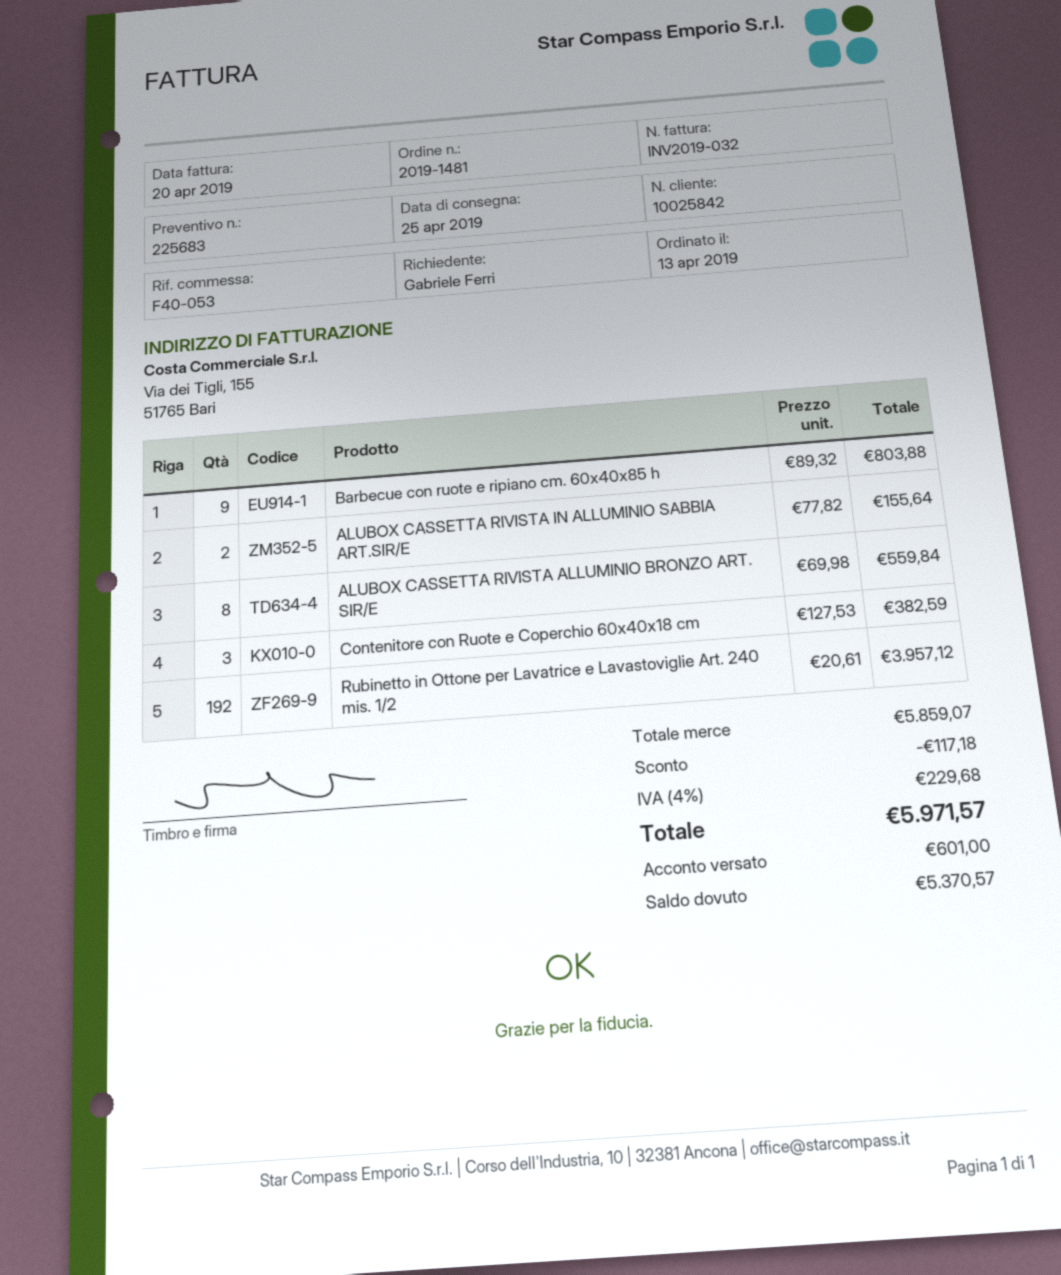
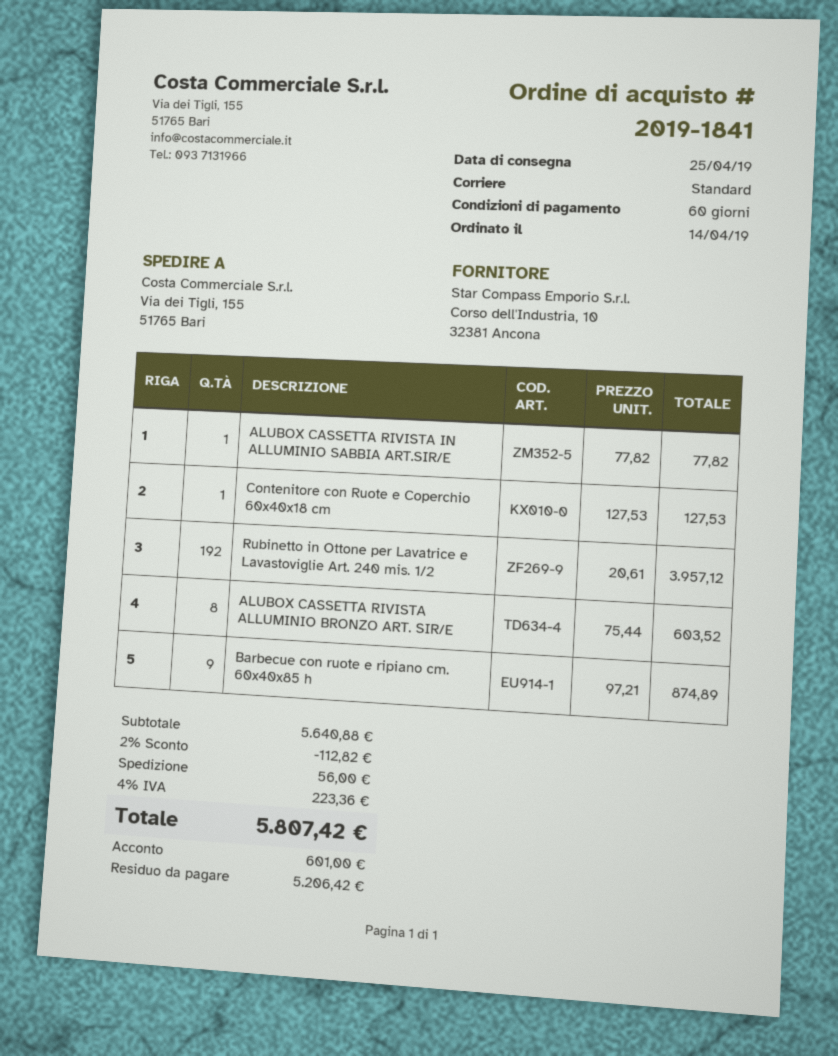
order number: 2019-1481 -> 2019-1841
order date: 2019-04-13 -> 2019-04-14
Barbecue con ruote e ripiano cm. 60x40x85 h: 9 x 89.32 = 803.88 -> 9 x 97.21 = 874.89
ALUBOX CASSETTA RIVISTA IN ALLUMINIO SABBIA ART.SIR/E: 2 x 77.82 = 155.64 -> 1 x 77.82 = 77.82
ALUBOX CASSETTA RIVISTA ALLUMINIO BRONZO ART. SIR/E: 8 x 69.98 = 559.84 -> 8 x 75.44 = 603.52
Contenitore con Ruote e Coperchio 60x40x18 cm: 3 x 127.53 = 382.59 -> 1 x 127.53 = 127.53
subtotal: 5859.07 -> 5640.88
discount: 117.18 -> 112.82
shipping: none -> 56.00
tax: 4% = 229.68 -> 4% = 223.36
total: 5971.57 -> 5807.42
balance: 5370.57 -> 5206.42

